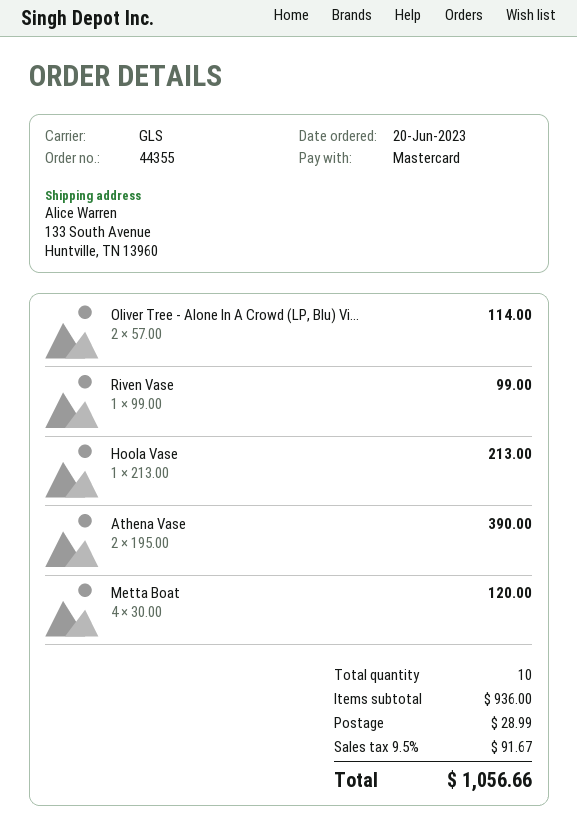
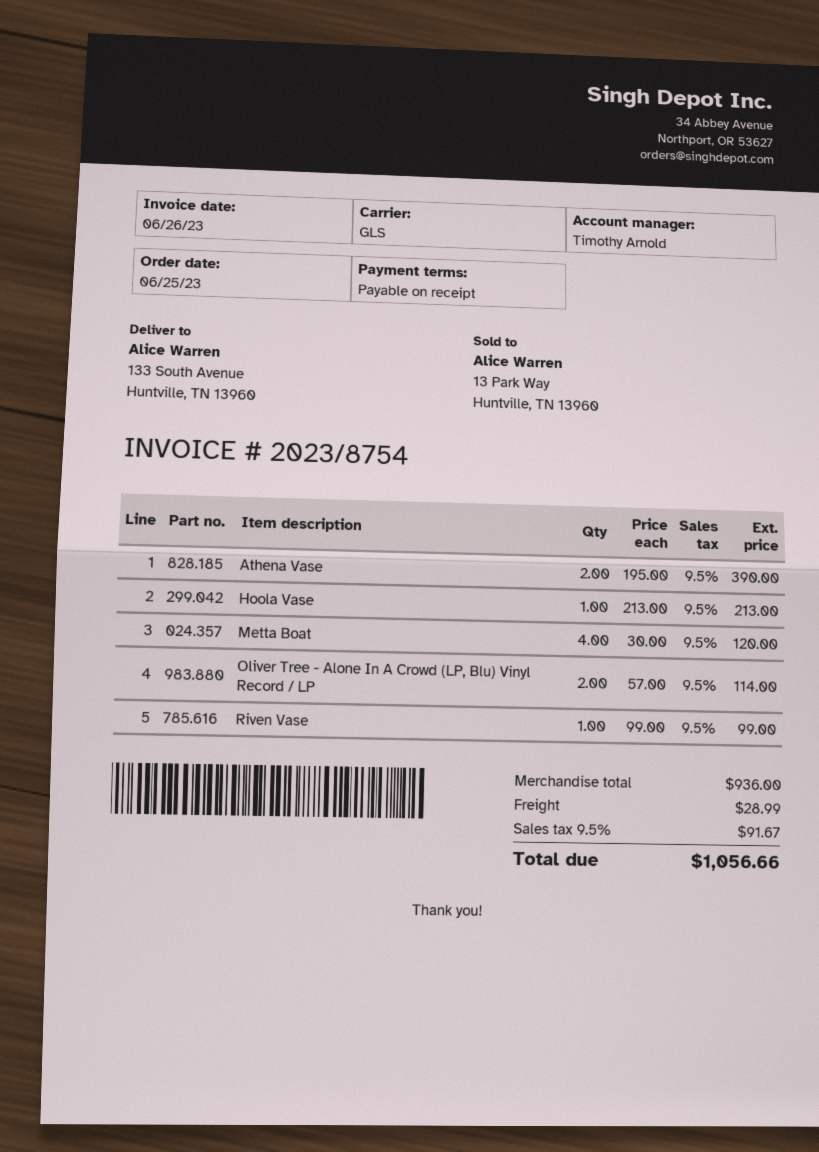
order date: 2023-06-20 -> 2023-06-25

